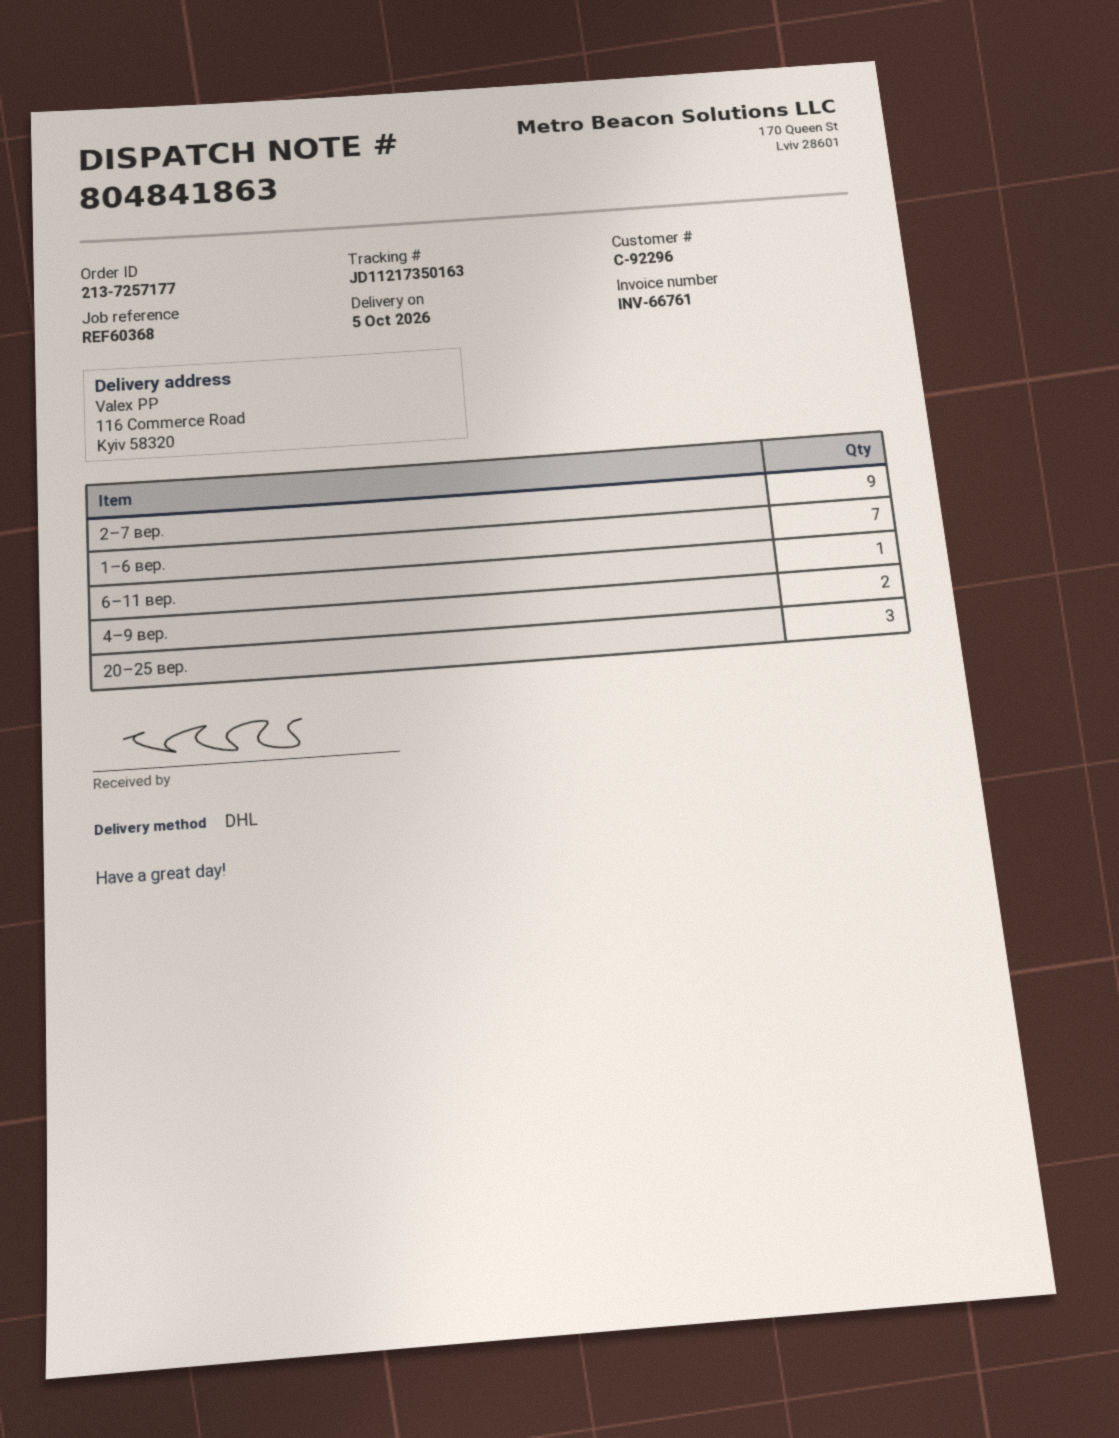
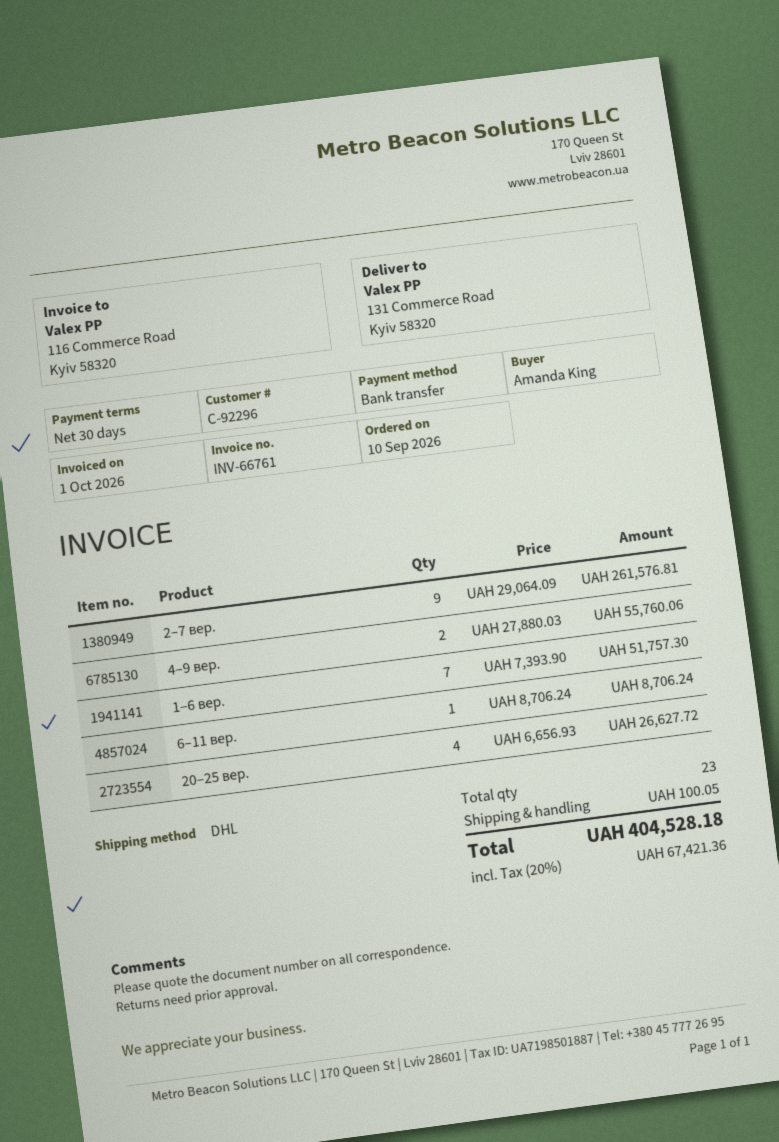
ship to: 116 Commerce Road, Kyiv 58320 -> 131 Commerce Road, Kyiv 58320
20–25 вер.: 3 -> 4

